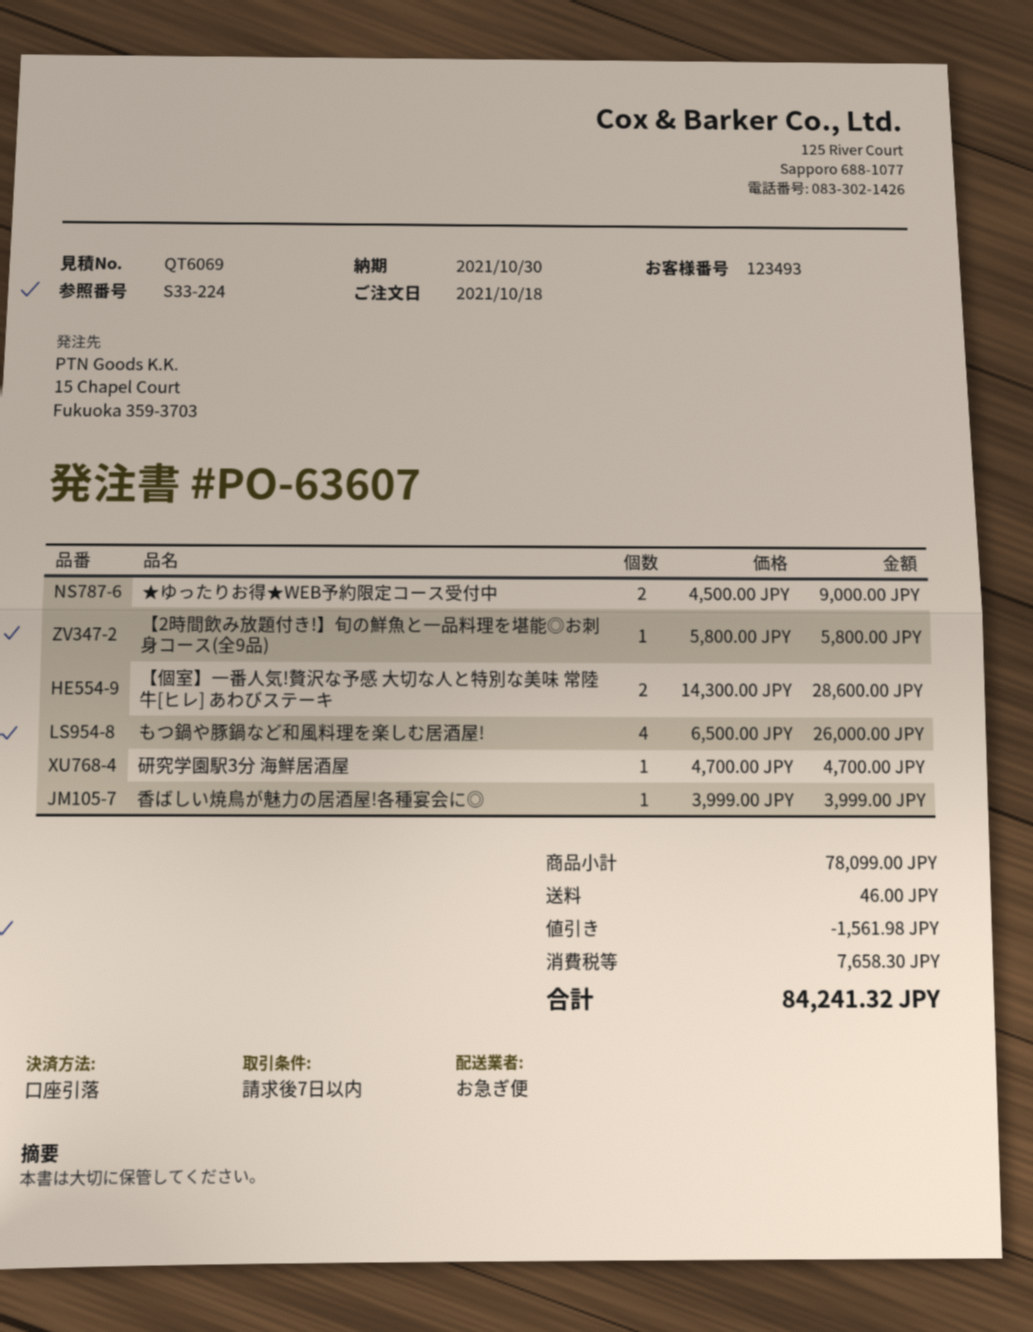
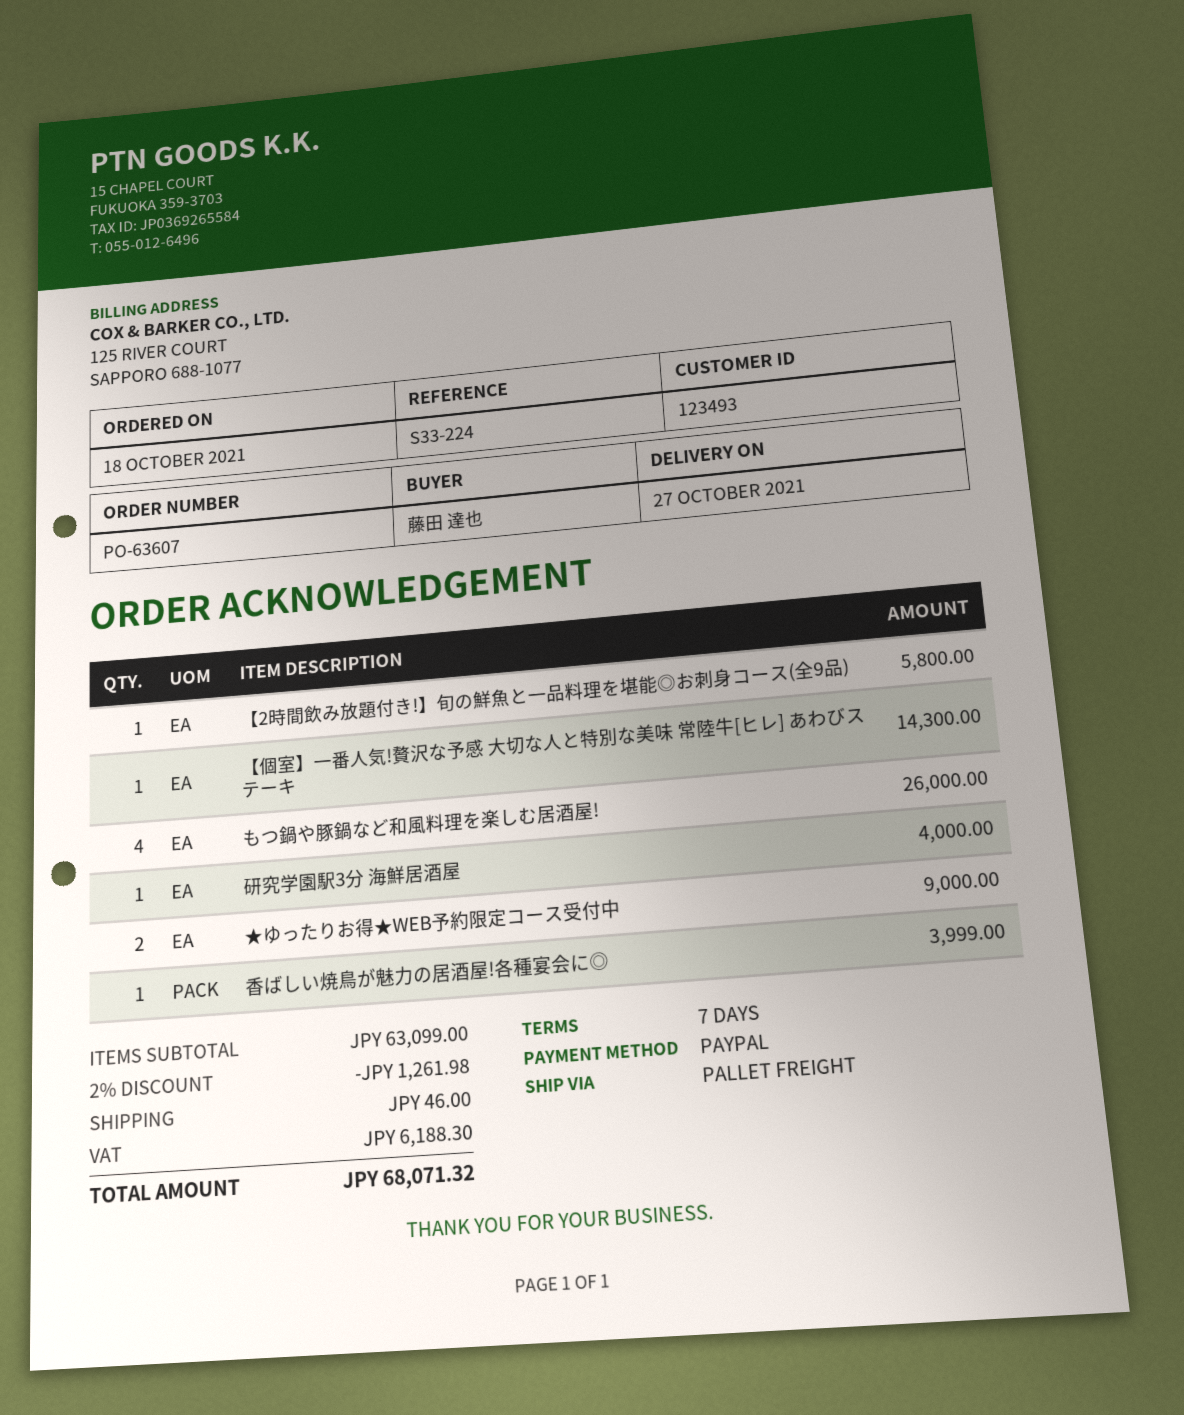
delivery date: 2021-10-30 -> 2021-10-27
payment method: direct debit -> PayPal
shipping method: express -> pallet freight
【個室】一番人気!贅沢な予感 大切な人と特別な美味 常陸牛[ヒレ] あわびステーキ: 2 for 28600.00 -> 1 for 14300.00
研究学園駅3分 海鮮居酒屋: 1 for 4700.00 -> 1 for 4000.00
subtotal: 78099.00 -> 63099.00
discount: 1561.98 -> 1261.98
tax: 7658.30 -> 6188.30
total: 84241.32 -> 68071.32

